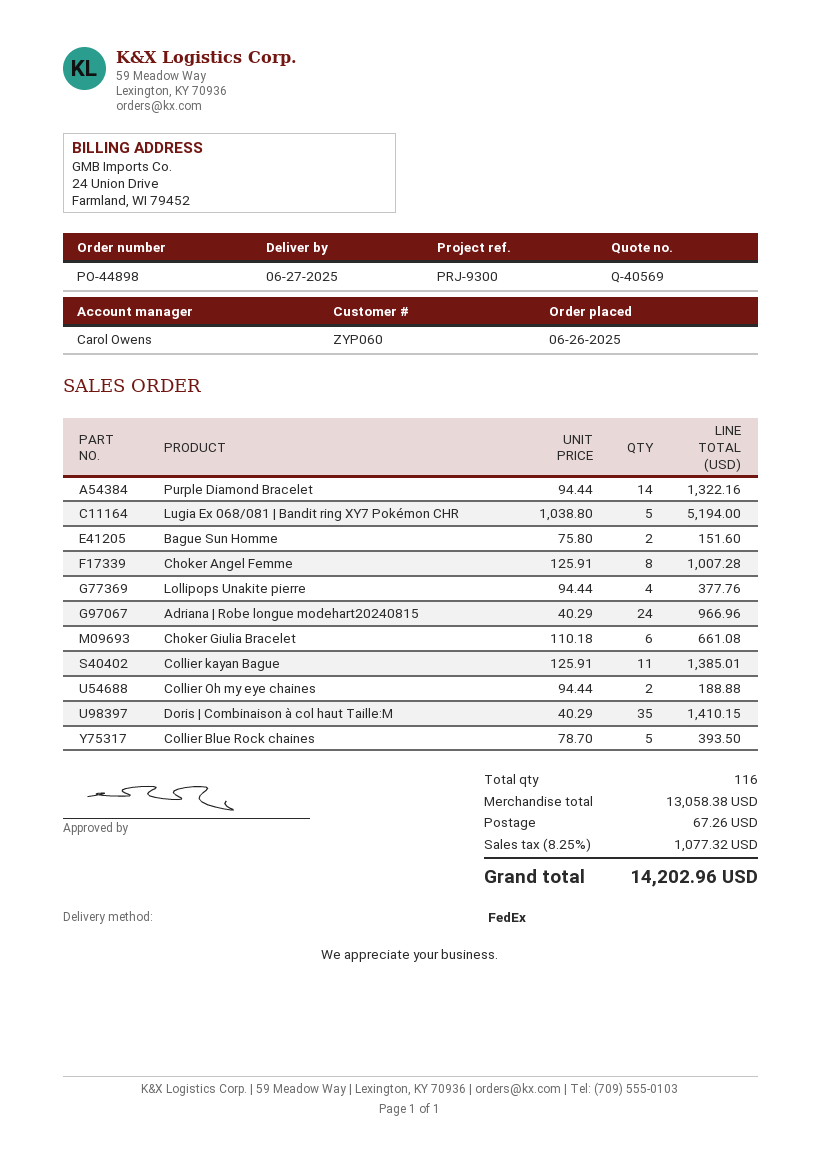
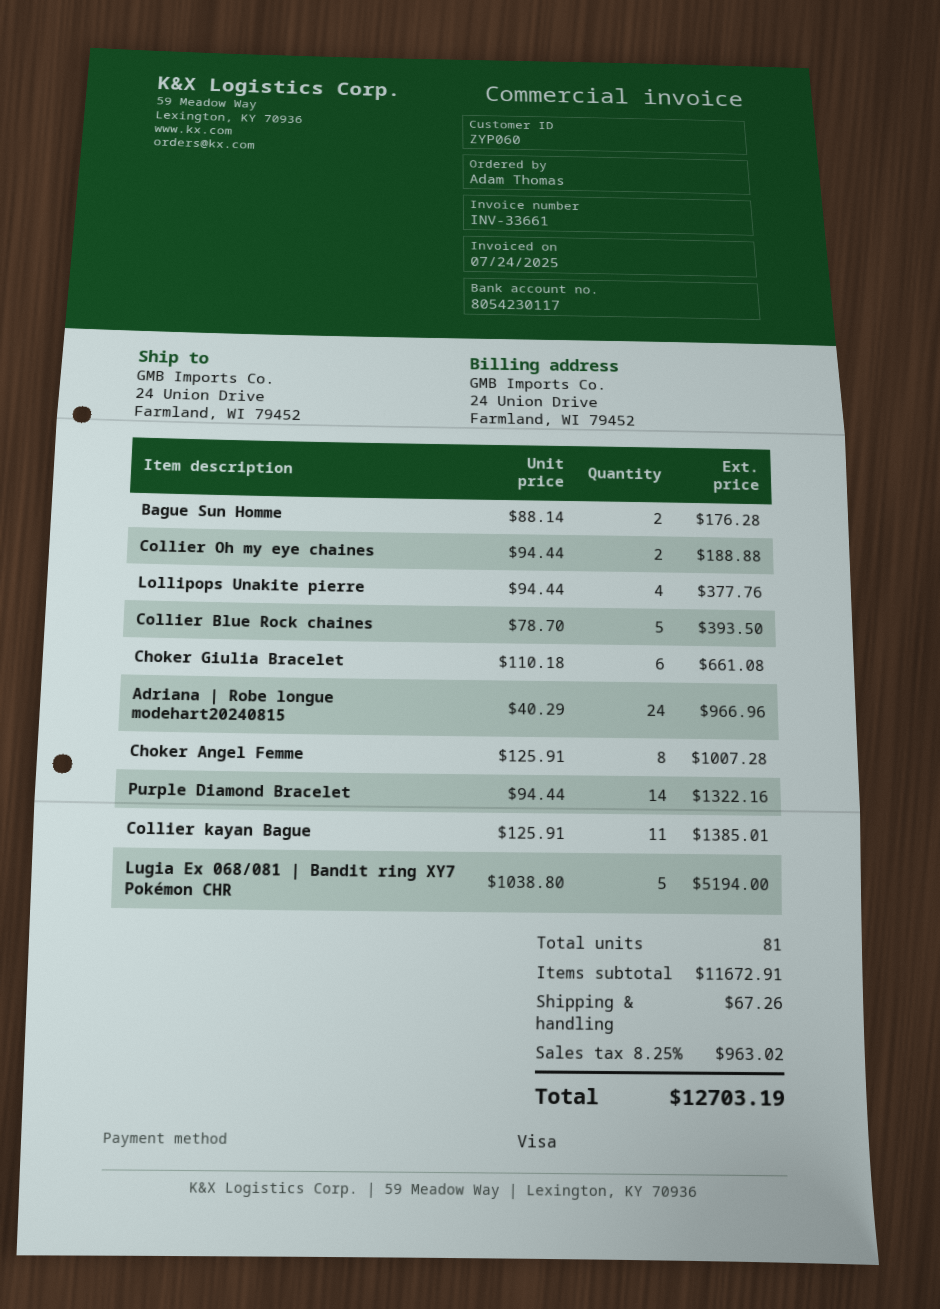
Bague Sun Homme: 2 x 75.80 = 151.60 -> 2 x 88.14 = 176.28
Doris | Combinaison à col haut Taille:M: 35 x 40.29 = 1410.15 -> none
total quantity: 116 -> 81
subtotal: 13058.38 -> 11672.91
tax: 8.25% = 1077.32 -> 8.25% = 963.02
total: 14202.96 -> 12703.19

